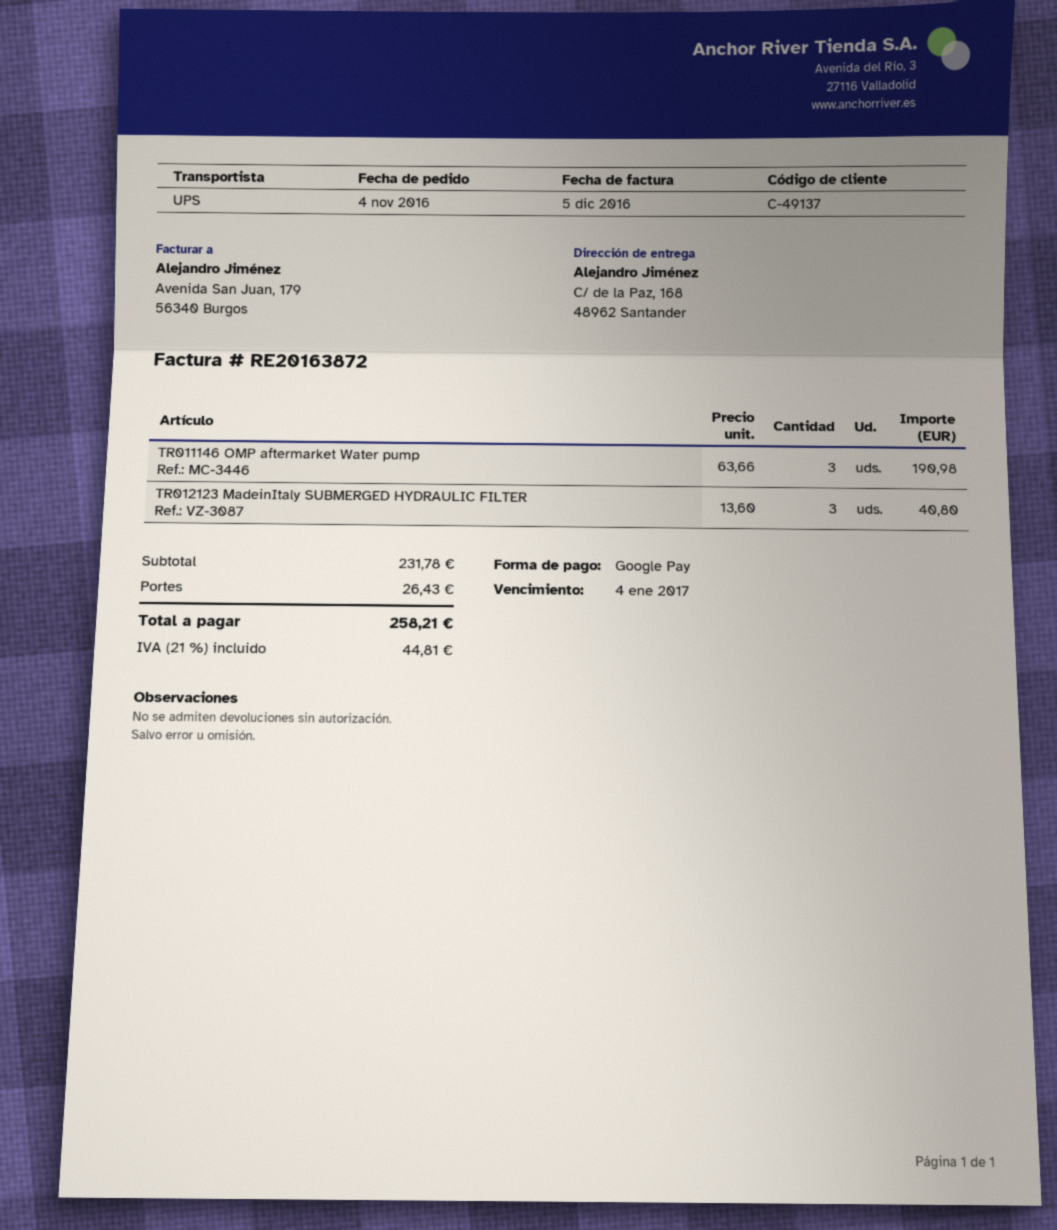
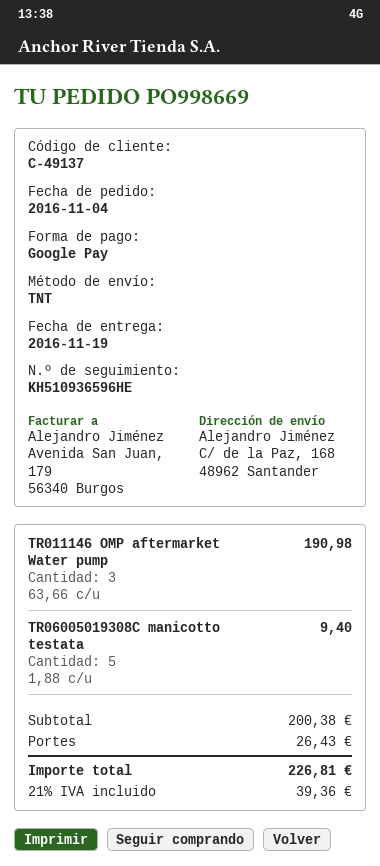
shipping method: UPS -> TNT
TR012123 MadeinItaly SUBMERGED HYDRAULIC FILTER: 3 x 13.60 = 40.80 -> none
TR06005019308C manicotto testata: none -> 5 x 1.88 = 9.40
subtotal: 231.78 -> 200.38
tax: 21% = 44.81 -> 21% = 39.36
total: 258.21 -> 226.81

